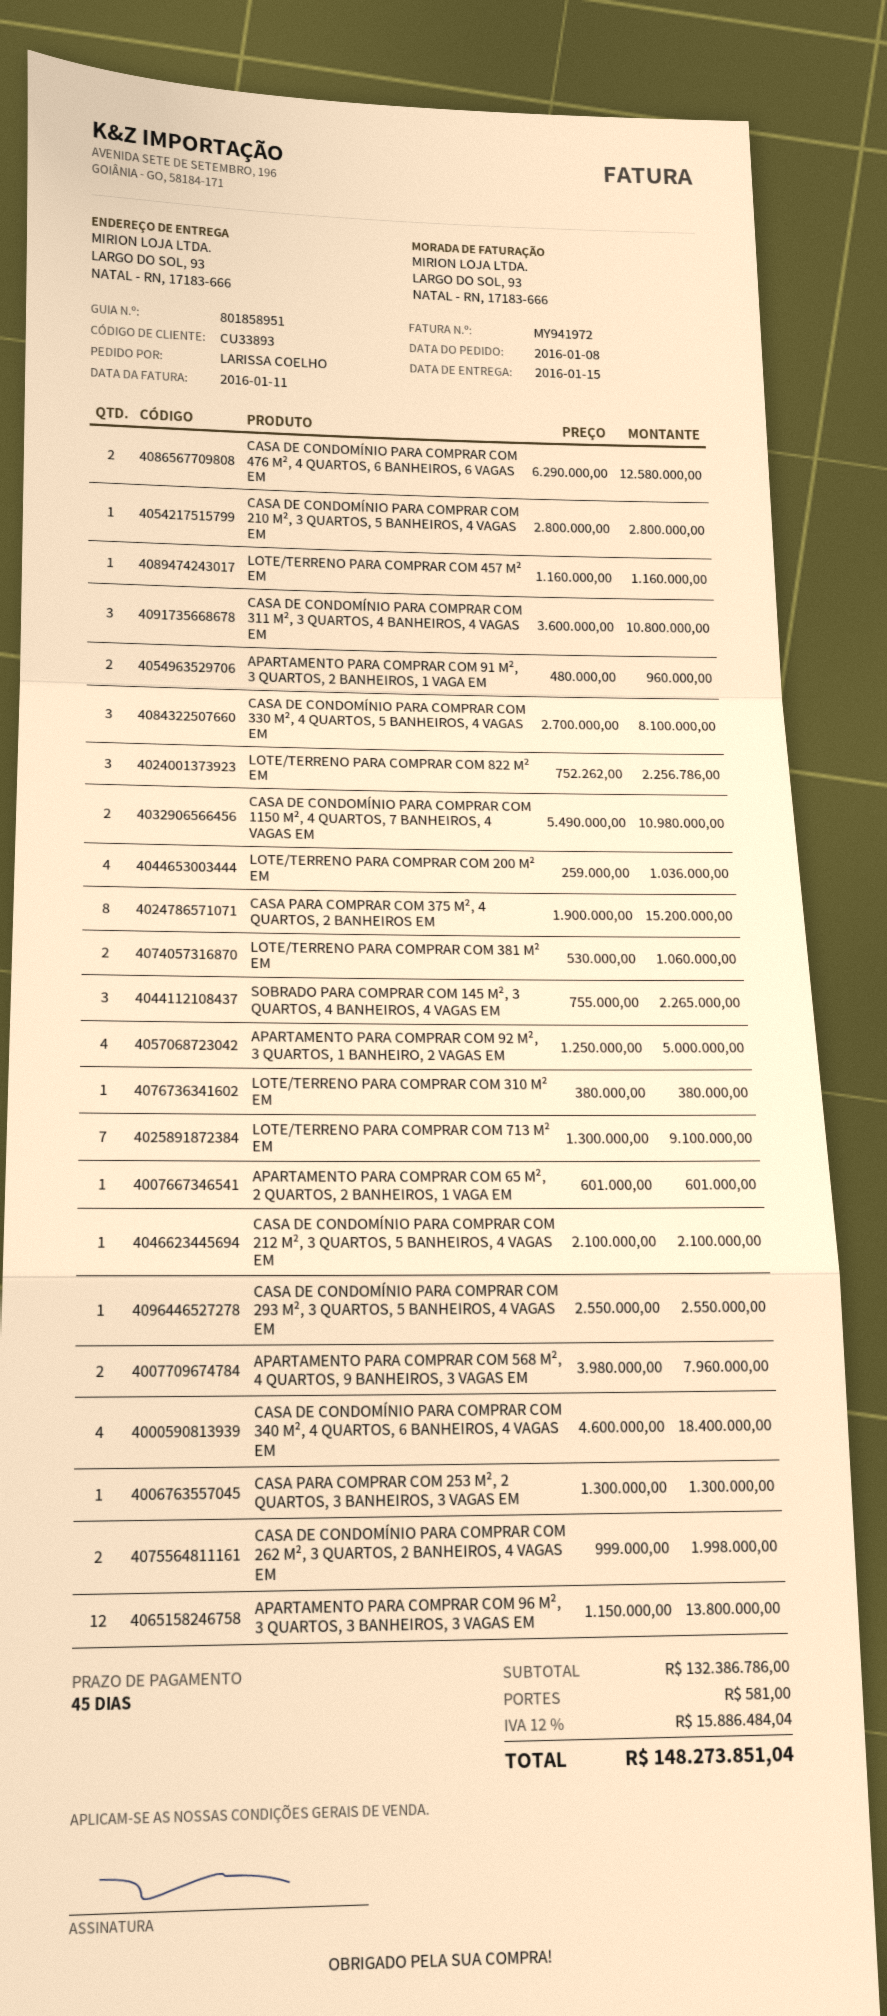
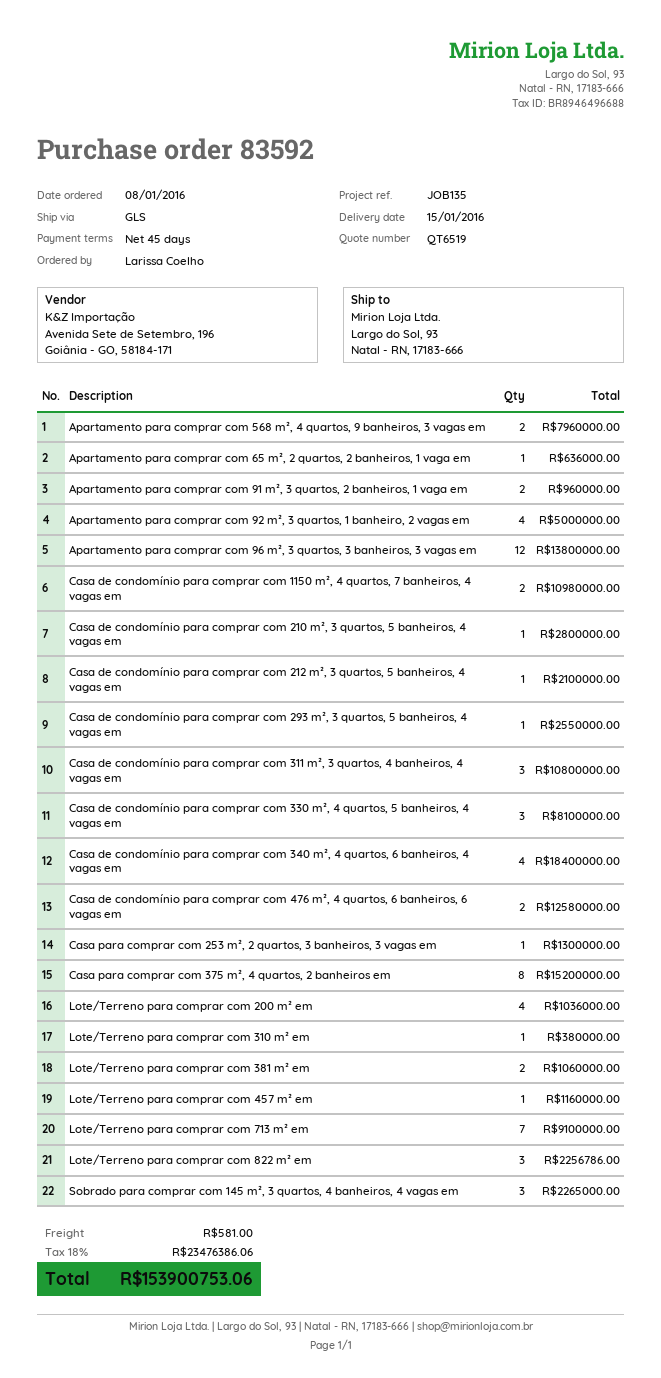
APARTAMENTO PARA COMPRAR COM 65 M², 2 QUARTOS, 2 BANHEIROS, 1 VAGA EM: 1 for 601000.00 -> 1 for 636000.00
CASA DE CONDOMÍNIO PARA COMPRAR COM 262 M², 3 QUARTOS, 2 BANHEIROS, 4 VAGAS EM: 2 for 1998000.00 -> none
tax: 12% = 15886484.04 -> 18% = 23476386.06
total: 148273851.04 -> 153900753.06

